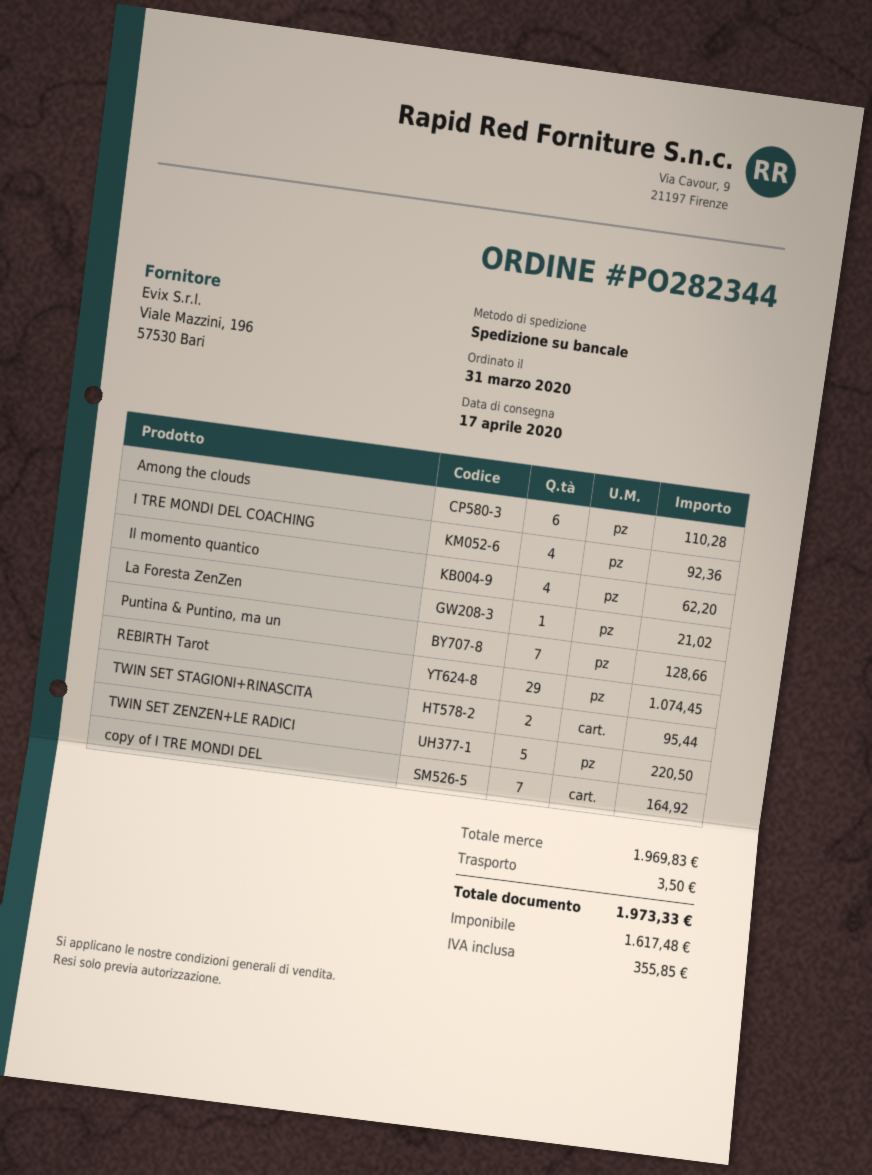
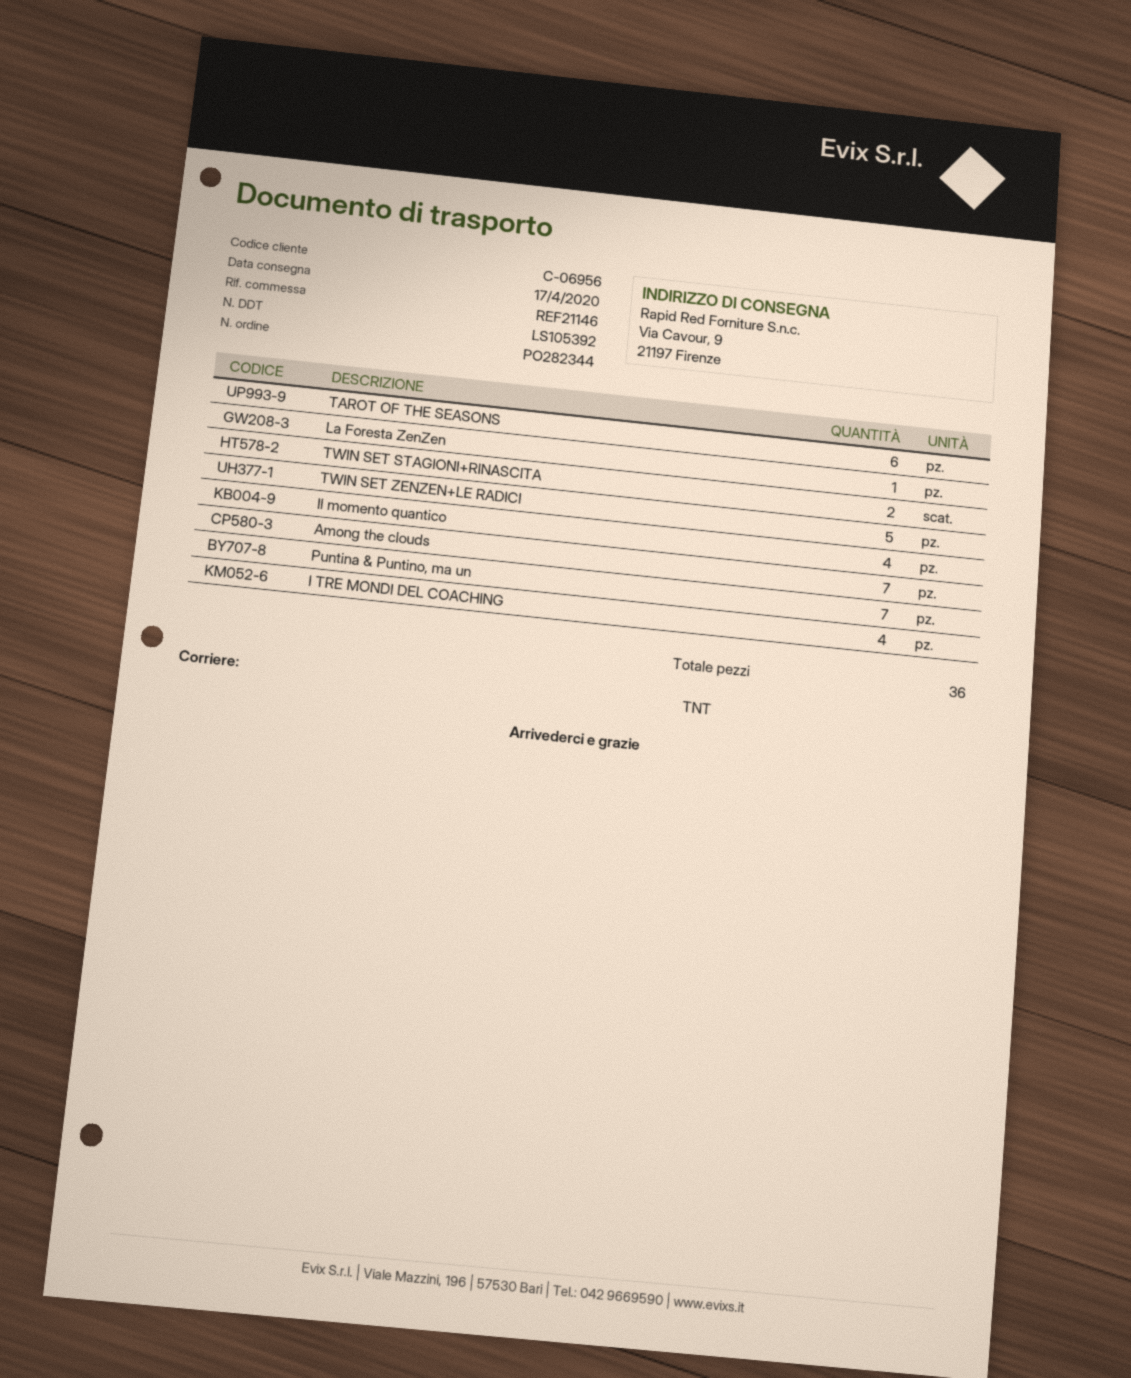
shipping method: pallet freight -> TNT
Among the clouds: 6 -> 7
REBIRTH Tarot: 29 -> none
copy of I TRE MONDI DEL: 7 -> none
TAROT OF THE SEASONS: none -> 6

